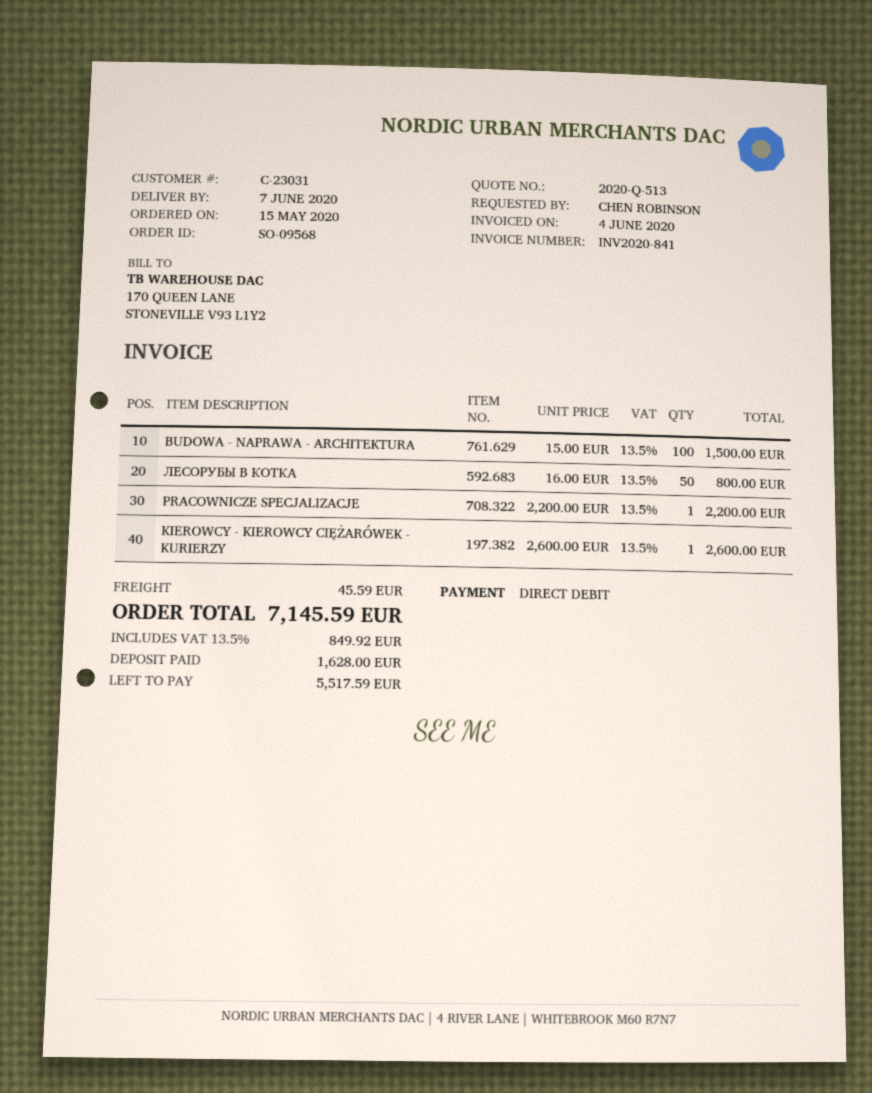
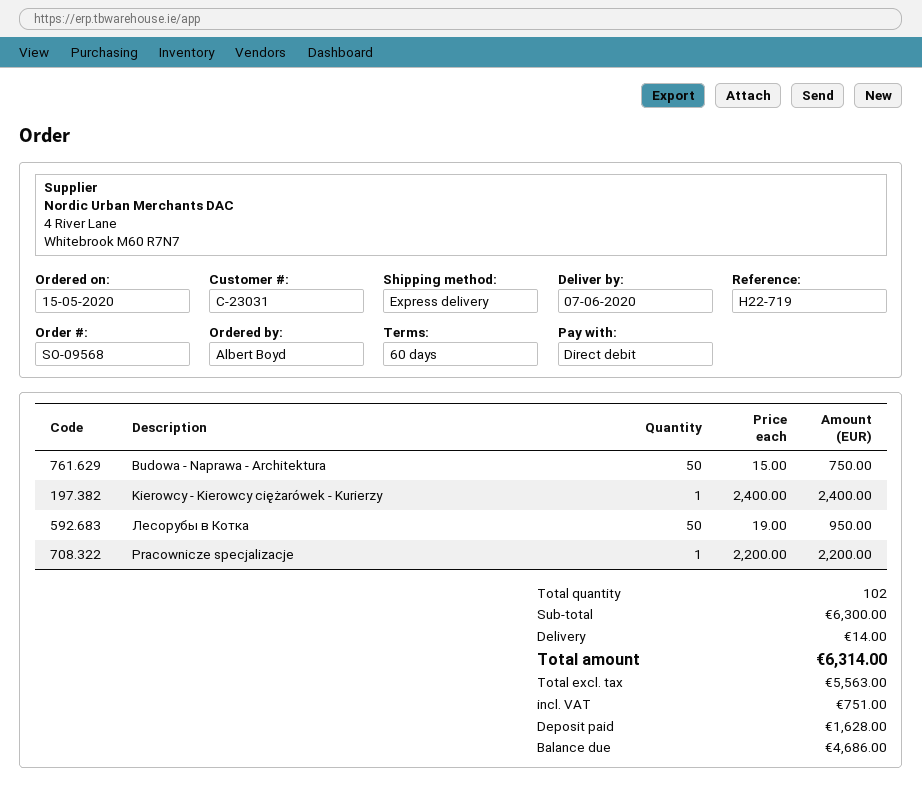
ordered by: CHEN ROBINSON -> Albert Boyd
BUDOWA - NAPRAWA - ARCHITEKTURA: 100 x 15.00 = 1500.00 -> 50 x 15.00 = 750.00
ЛЕСОРУБЫ В КОТКА: 50 x 16.00 = 800.00 -> 50 x 19.00 = 950.00
KIEROWCY - KIEROWCY CIĘŻARÓWEK - KURIERZY: 1 x 2600.00 = 2600.00 -> 1 x 2400.00 = 2400.00
shipping: 45.59 -> 14.00
tax: 849.92 -> 751.00
total: 7145.59 -> 6314.00
balance: 5517.59 -> 4686.00

